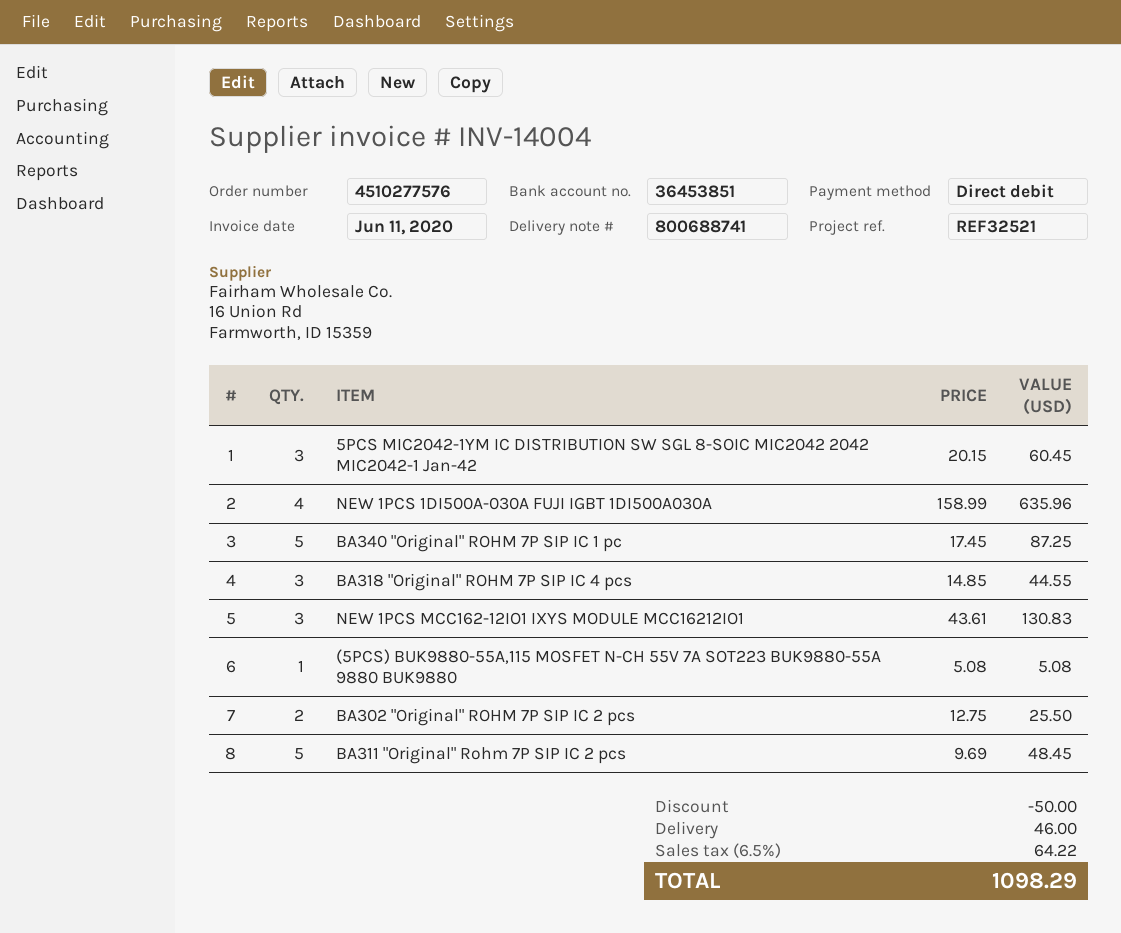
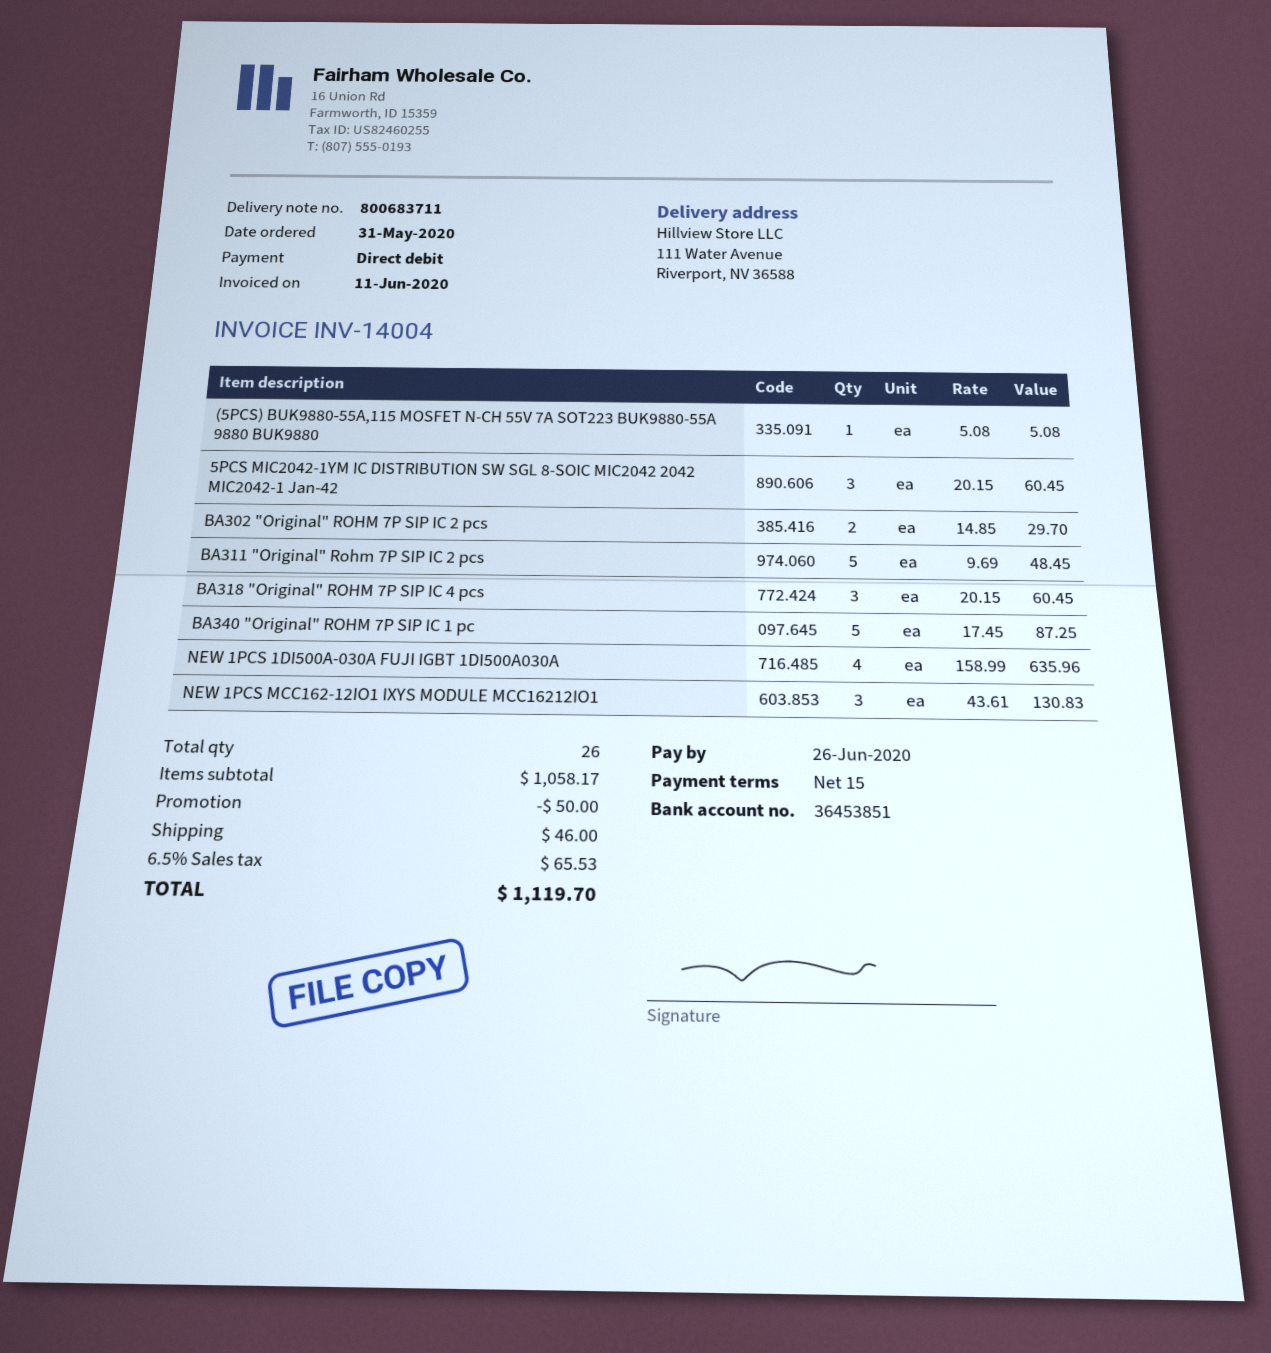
delivery note number: 800688741 -> 800683711
BA318 "Original" ROHM 7P SIP IC 4 pcs: 3 x 14.85 = 44.55 -> 3 x 20.15 = 60.45
BA302 "Original" ROHM 7P SIP IC 2 pcs: 2 x 12.75 = 25.50 -> 2 x 14.85 = 29.70
tax: 6.5% = 64.22 -> 6.5% = 65.53
total: 1098.29 -> 1119.70

